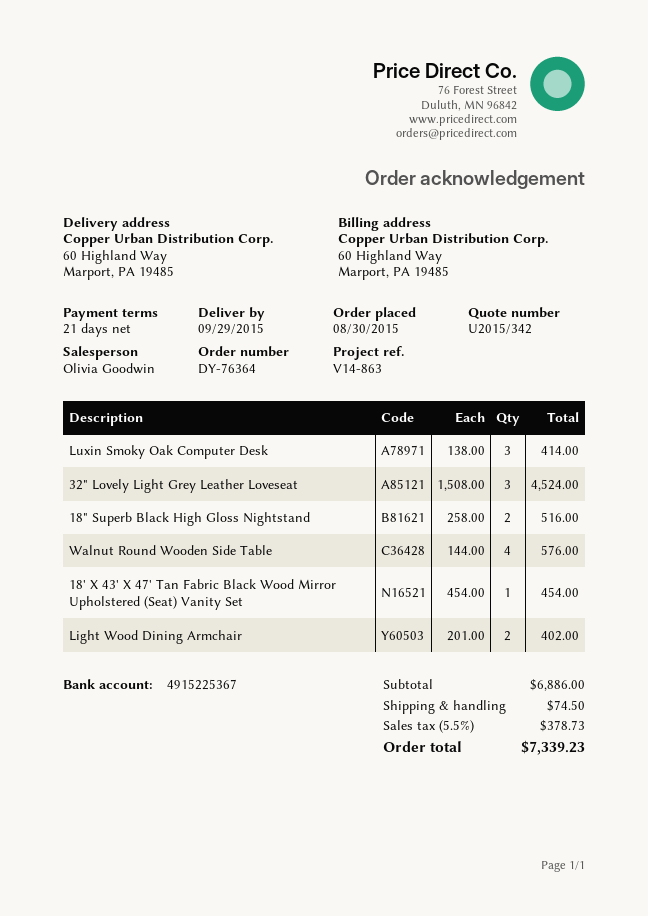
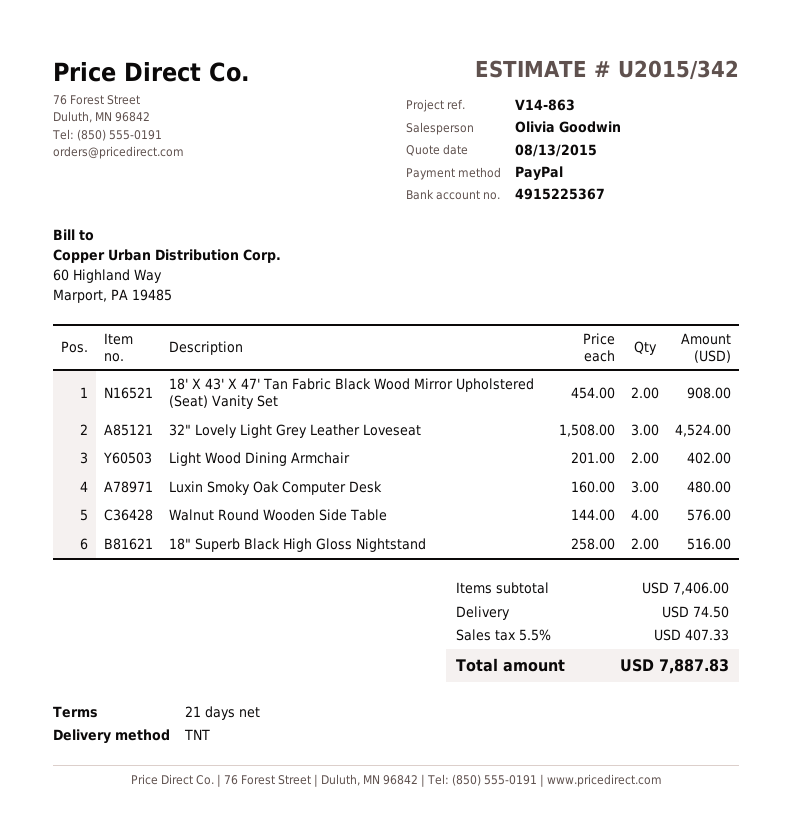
Luxin Smoky Oak Computer Desk: 3 x 138.00 = 414.00 -> 3 x 160.00 = 480.00
18' X 43' X 47' Tan Fabric Black Wood Mirror Upholstered (Seat) Vanity Set: 1 x 454.00 = 454.00 -> 2 x 454.00 = 908.00
subtotal: 6886.00 -> 7406.00
tax: 5.5% = 378.73 -> 5.5% = 407.33
total: 7339.23 -> 7887.83

